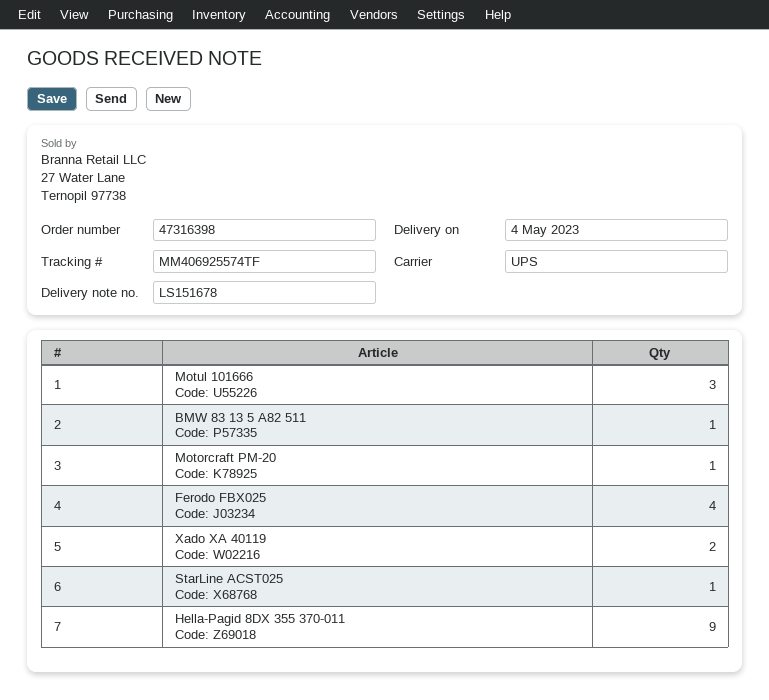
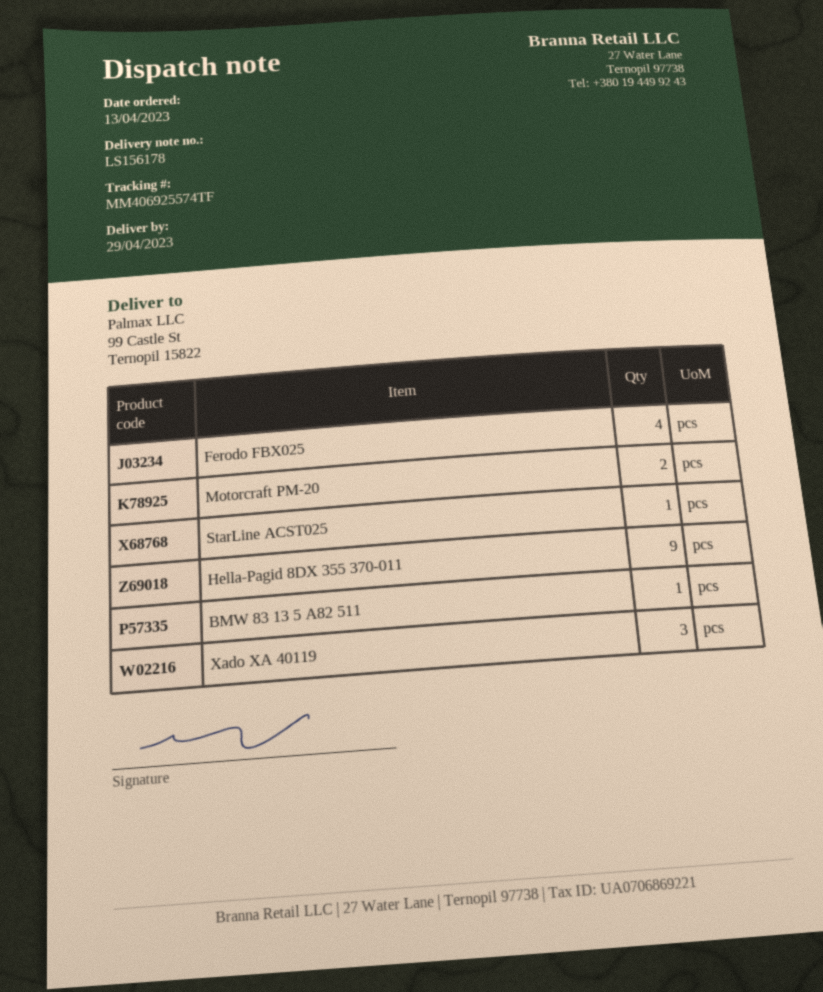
delivery note number: LS151678 -> LS156178
delivery date: 2023-05-04 -> 2023-04-29
Motul 101666: 3 -> none
Motorcraft PM-20: 1 -> 2
Xado ХA 40119: 2 -> 3

